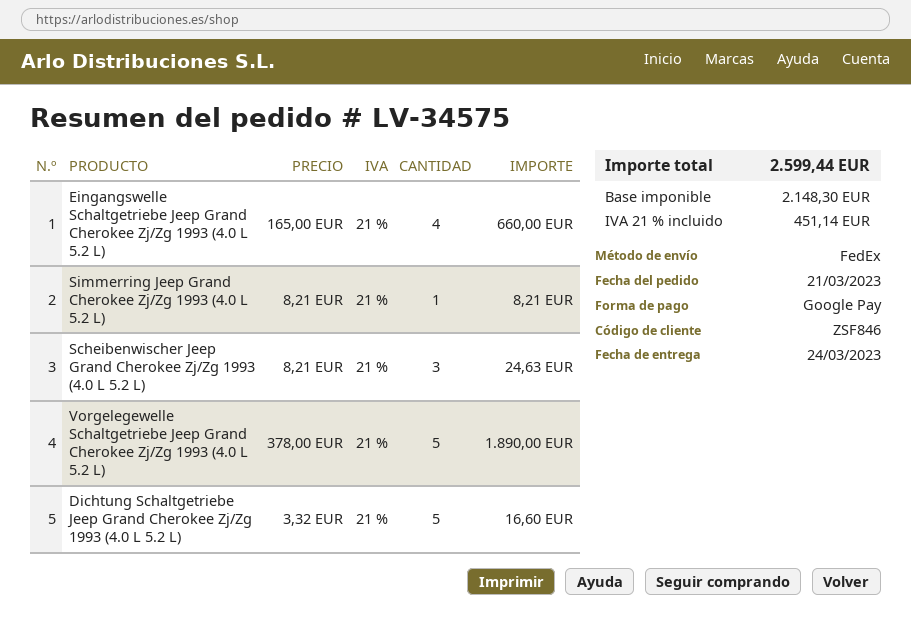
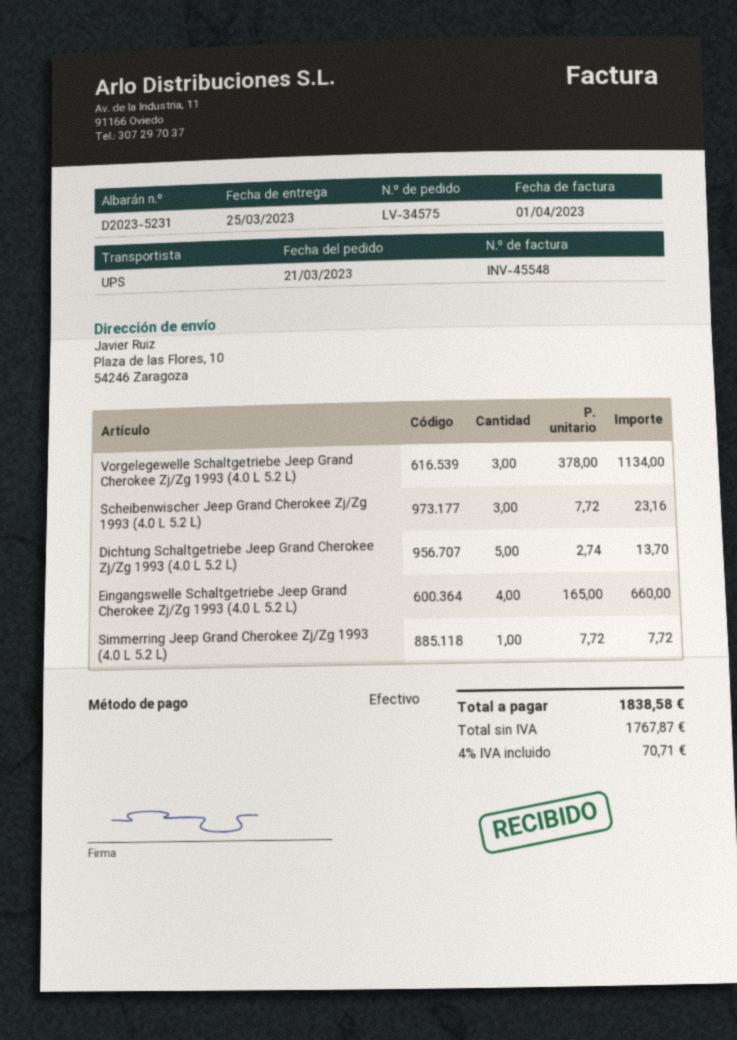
delivery date: 2023-03-24 -> 2023-03-25
payment method: Google Pay -> cash
shipping method: FedEx -> UPS
Simmerring Jeep Grand Cherokee Zj/Zg 1993 (4.0 L 5.2 L): 1 x 8.21 = 8.21 -> 1 x 7.72 = 7.72
Scheibenwischer Jeep Grand Cherokee Zj/Zg 1993 (4.0 L 5.2 L): 3 x 8.21 = 24.63 -> 3 x 7.72 = 23.16
Vorgelegewelle Schaltgetriebe Jeep Grand Cherokee Zj/Zg 1993 (4.0 L 5.2 L): 5 x 378.00 = 1890.00 -> 3 x 378.00 = 1134.00
Dichtung Schaltgetriebe Jeep Grand Cherokee Zj/Zg 1993 (4.0 L 5.2 L): 5 x 3.32 = 16.60 -> 5 x 2.74 = 13.70
net: 2148.30 -> 1767.87
tax: 21% = 451.14 -> 4% = 70.71
total: 2599.44 -> 1838.58

